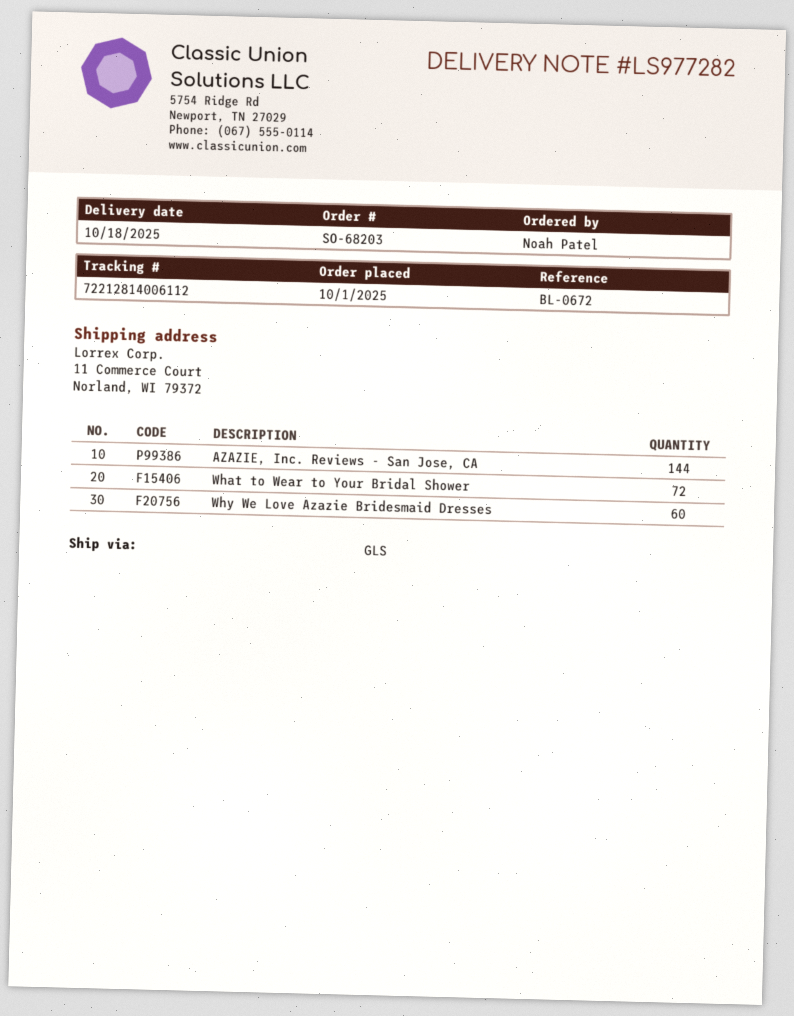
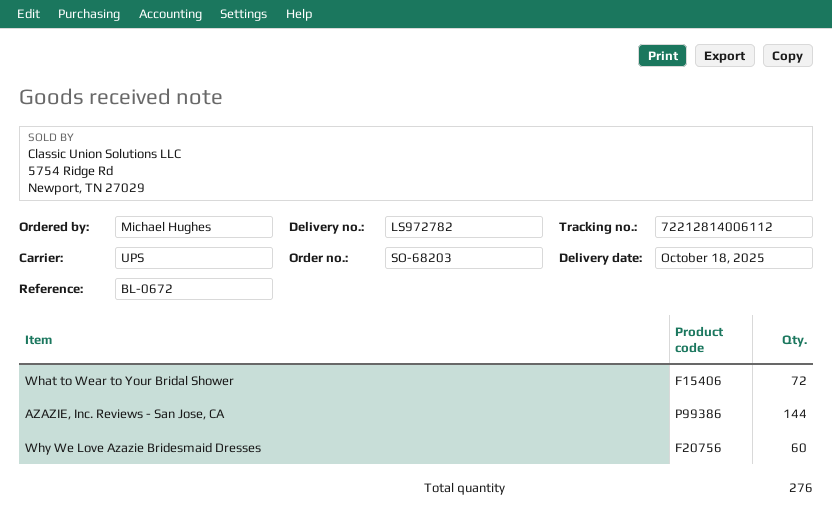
delivery note number: LS977282 -> LS972782
ordered by: Noah Patel -> Michael Hughes
shipping method: GLS -> UPS

